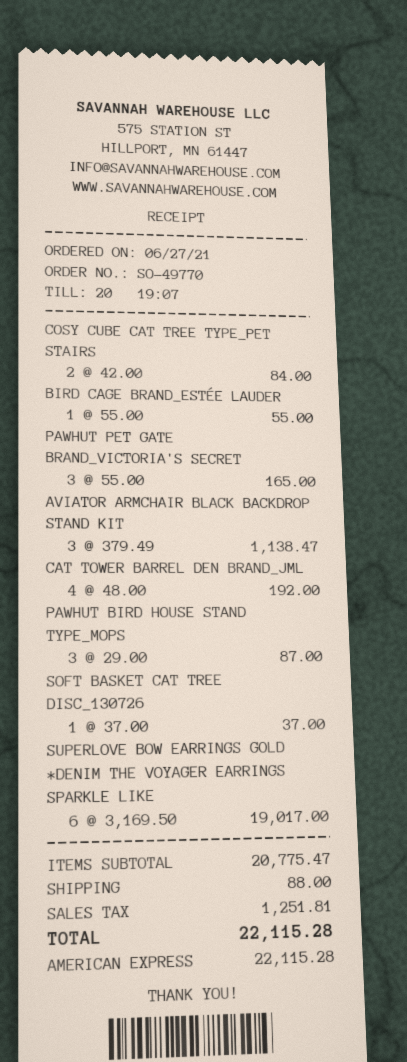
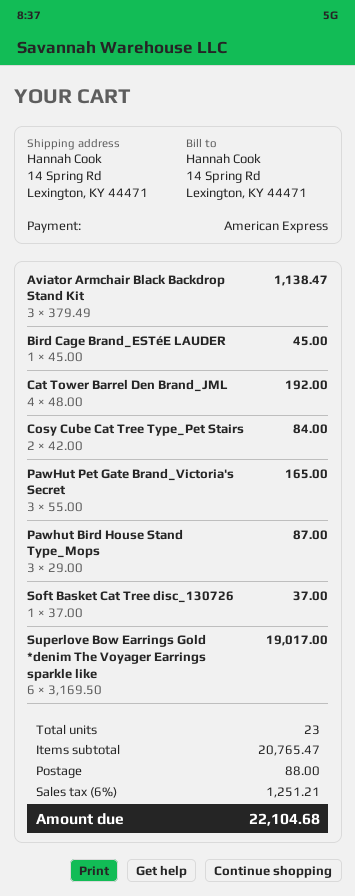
BIRD CAGE BRAND_ESTÉE LAUDER: 1 x 55.00 = 55.00 -> 1 x 45.00 = 45.00
subtotal: 20775.47 -> 20765.47
tax: 1251.81 -> 1251.21
total: 22115.28 -> 22104.68

